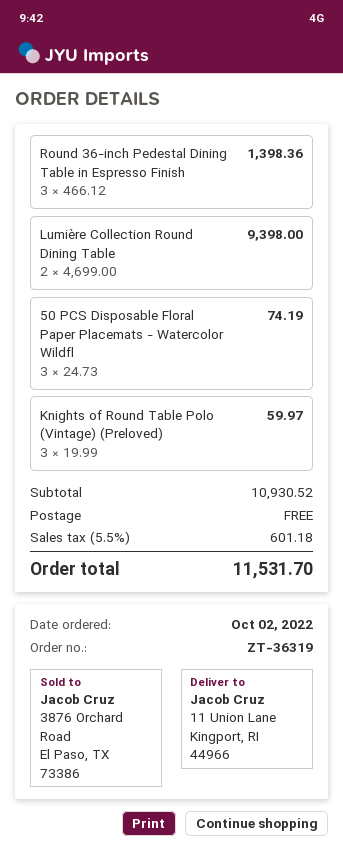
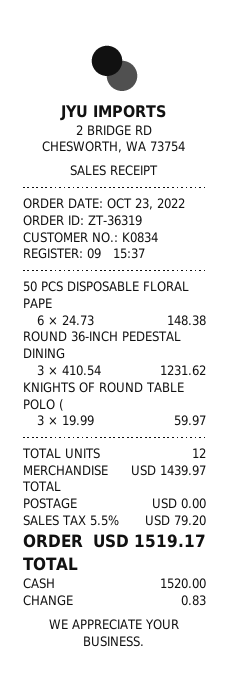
order date: 2022-10-02 -> 2022-10-23
Round 36-inch Pedestal Dining Table in Espresso Finish: 3 x 466.12 = 1398.36 -> 3 x 410.54 = 1231.62
Lumière Collection Round Dining Table: 2 x 4699.00 = 9398.00 -> none
50 PCS Disposable Floral Paper Placemats - Watercolor Wildfl: 3 x 24.73 = 74.19 -> 6 x 24.73 = 148.38
subtotal: 10930.52 -> 1439.97
tax: 5.5% = 601.18 -> 5.5% = 79.20
total: 11531.70 -> 1519.17

